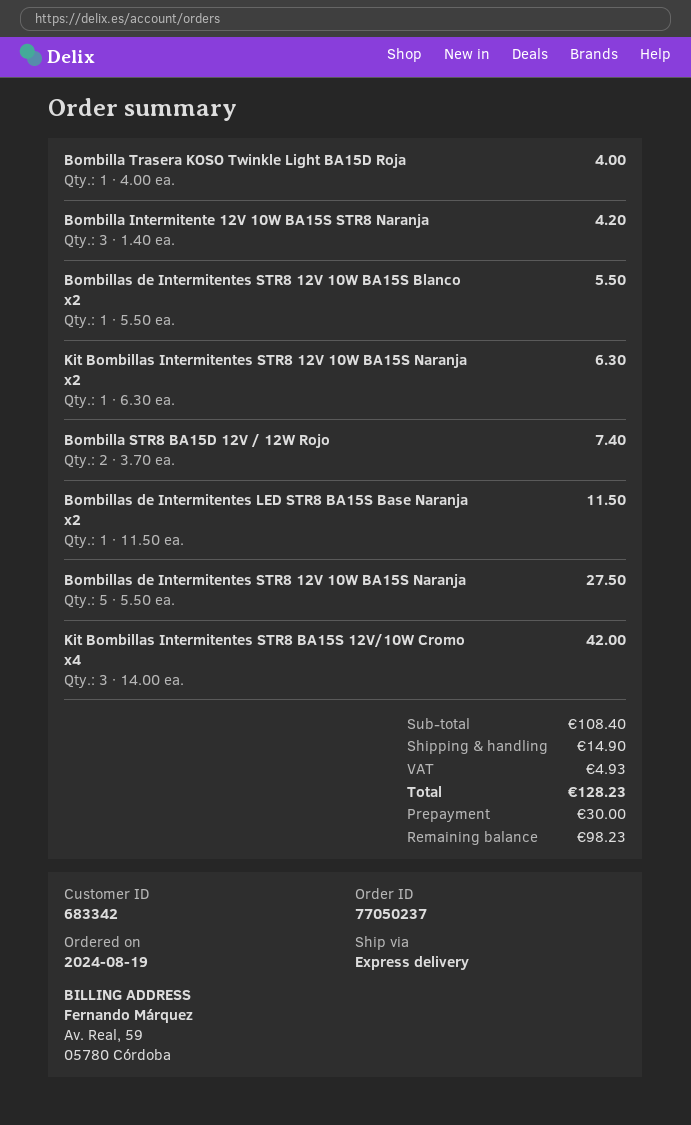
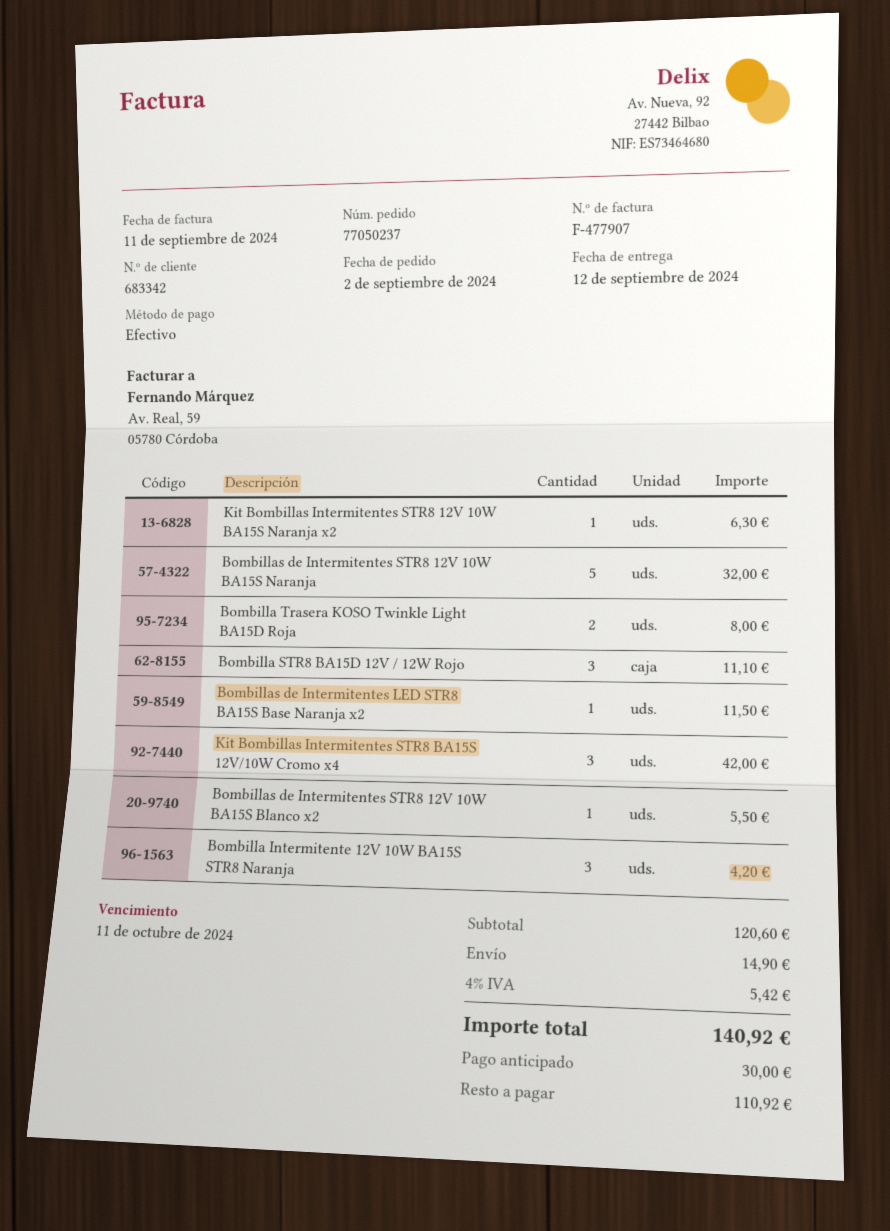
order date: 2024-08-19 -> 2024-09-02
Bombilla Trasera KOSO Twinkle Light BA15D Roja: 1 for 4.00 -> 2 for 8.00
Bombilla STR8 BA15D 12V / 12W Rojo: 2 for 7.40 -> 3 for 11.10
Bombillas de Intermitentes STR8 12V 10W BA15S Naranja: 5 for 27.50 -> 5 for 32.00
subtotal: 108.40 -> 120.60
tax: 4.93 -> 5.42
total: 128.23 -> 140.92
balance: 98.23 -> 110.92

